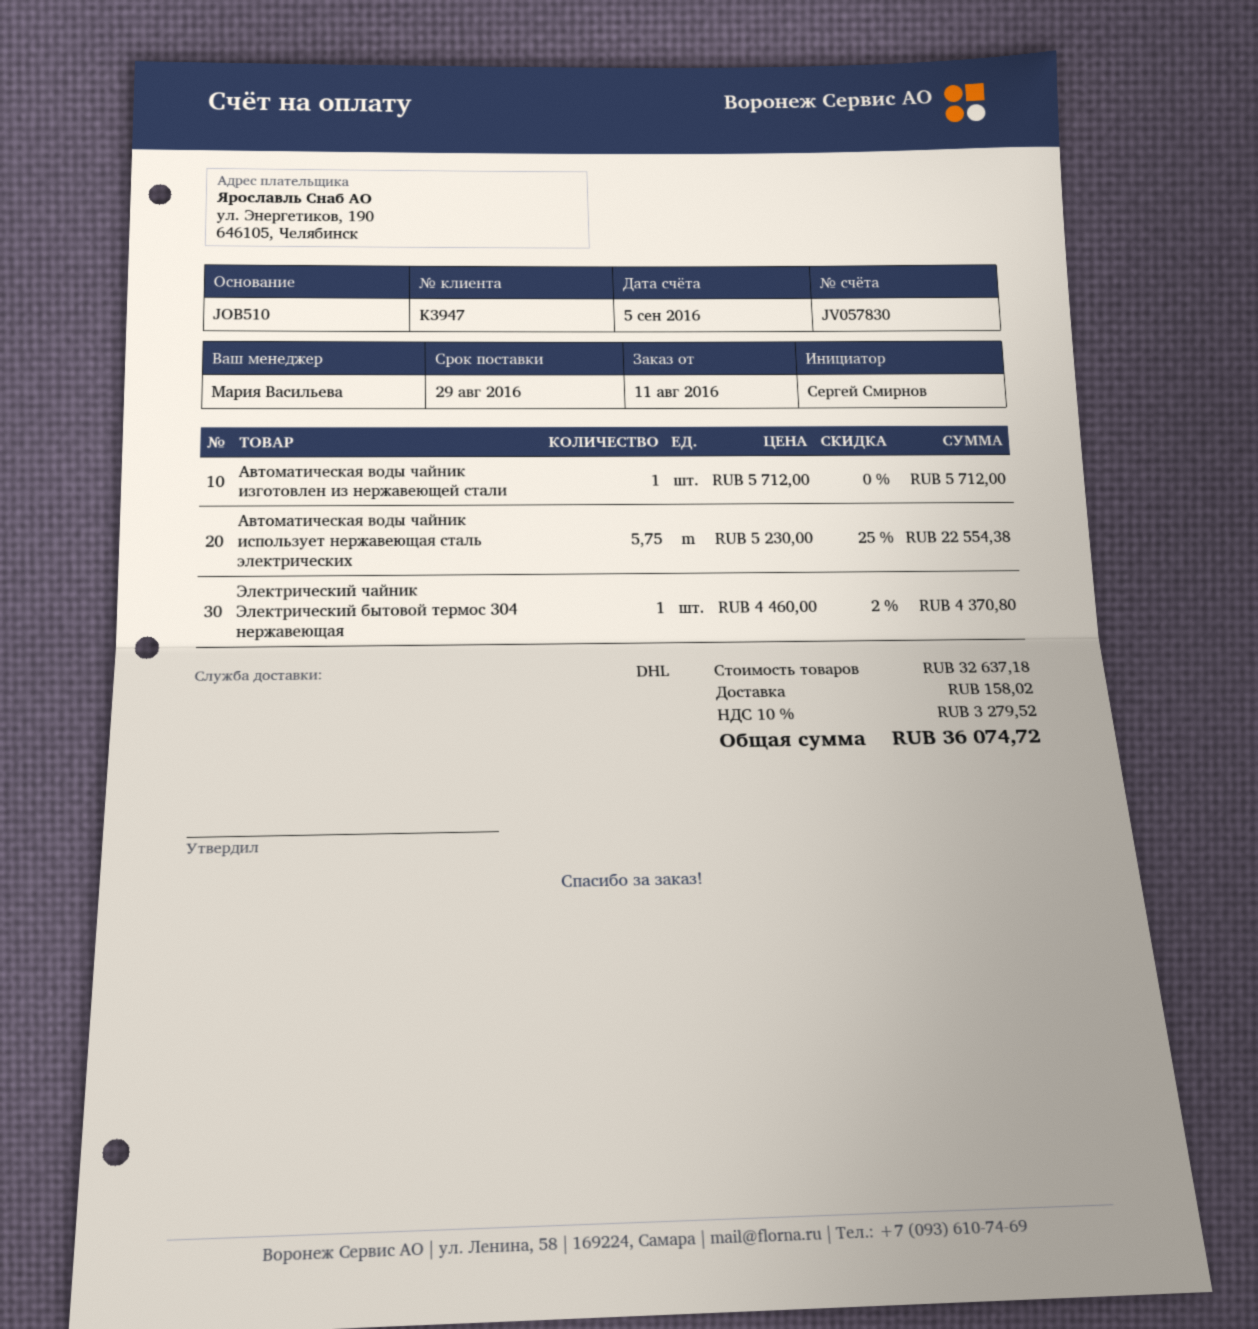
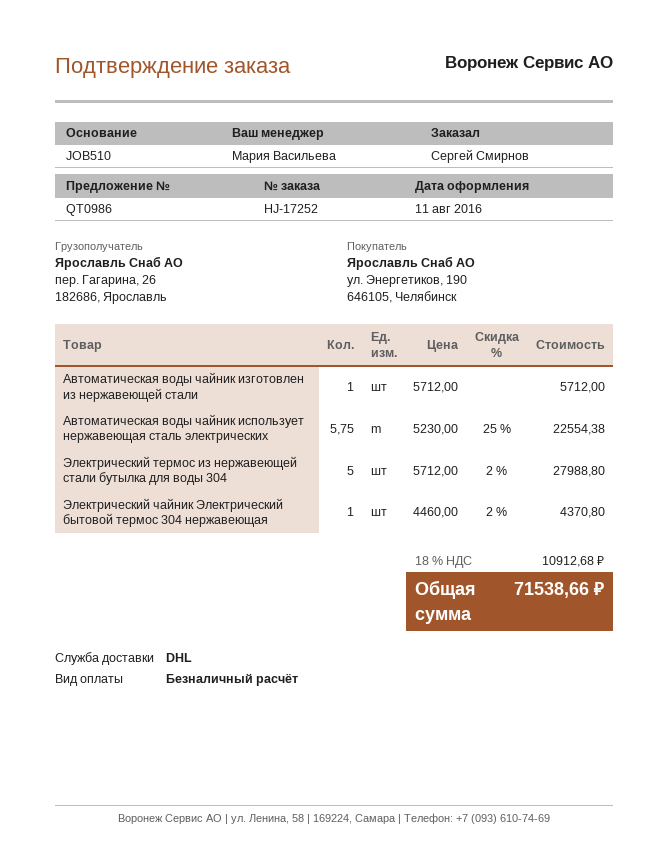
Электрический термос из нержавеющей стали бутылка для воды 304: none -> 5 x 5712.00 - 2% = 27988.80
shipping: 158.02 -> none
tax: 10% = 3279.52 -> 18% = 10912.68
total: 36074.72 -> 71538.66

